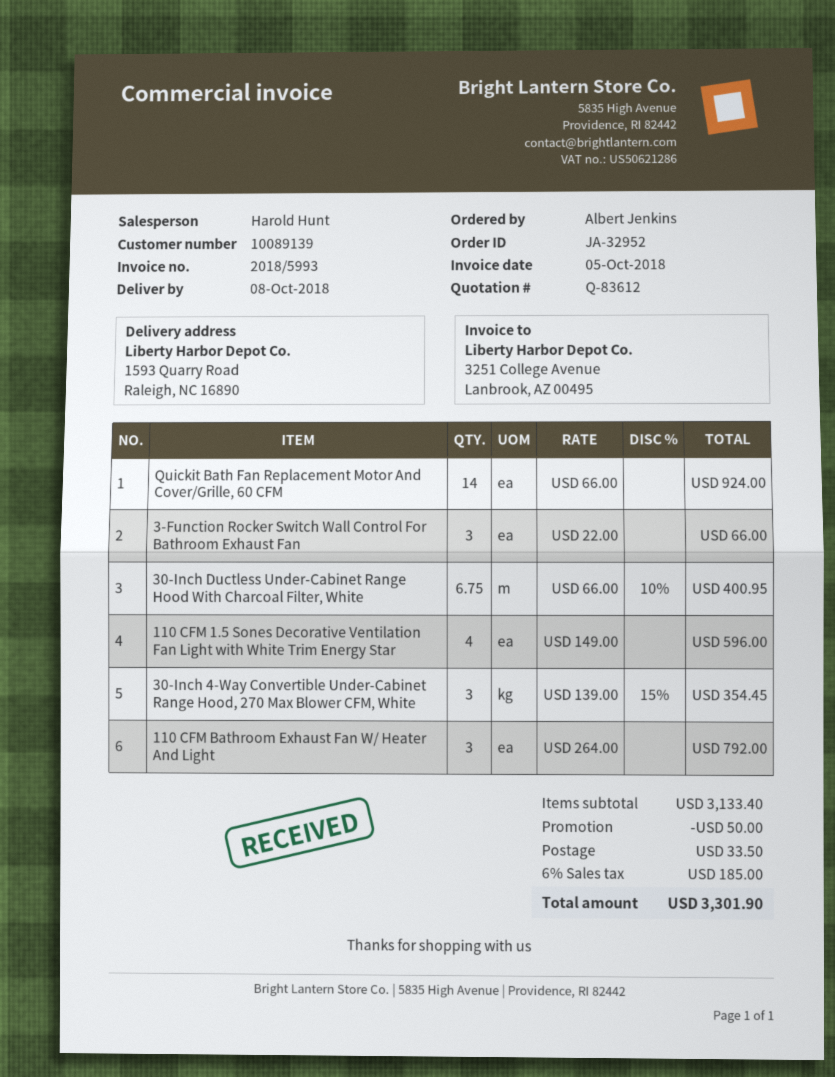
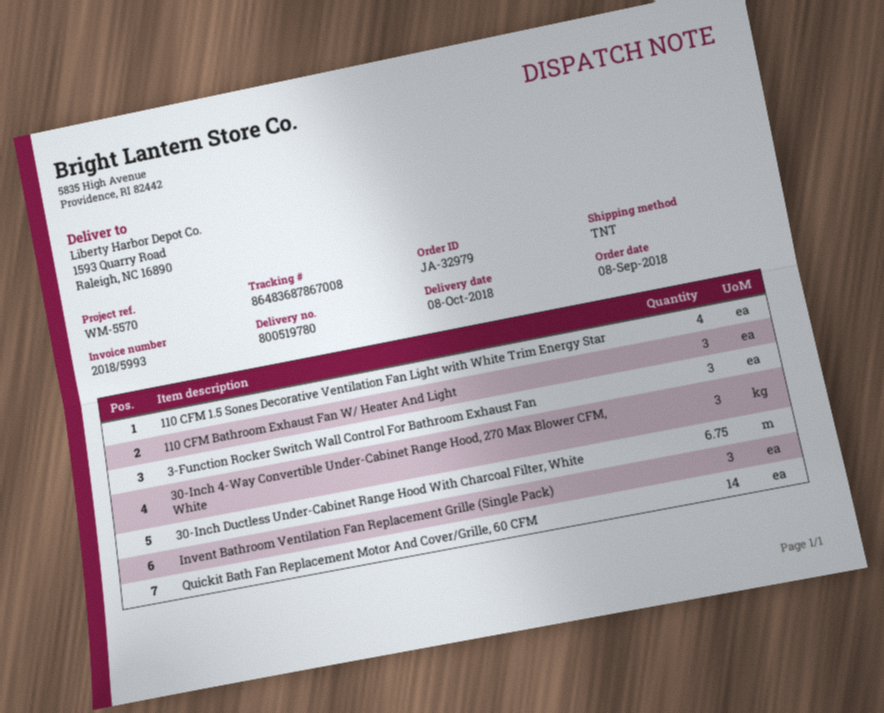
order number: JA-32952 -> JA-32979
Invent Bathroom Ventilation Fan Replacement Grille (Single Pack): none -> 3

